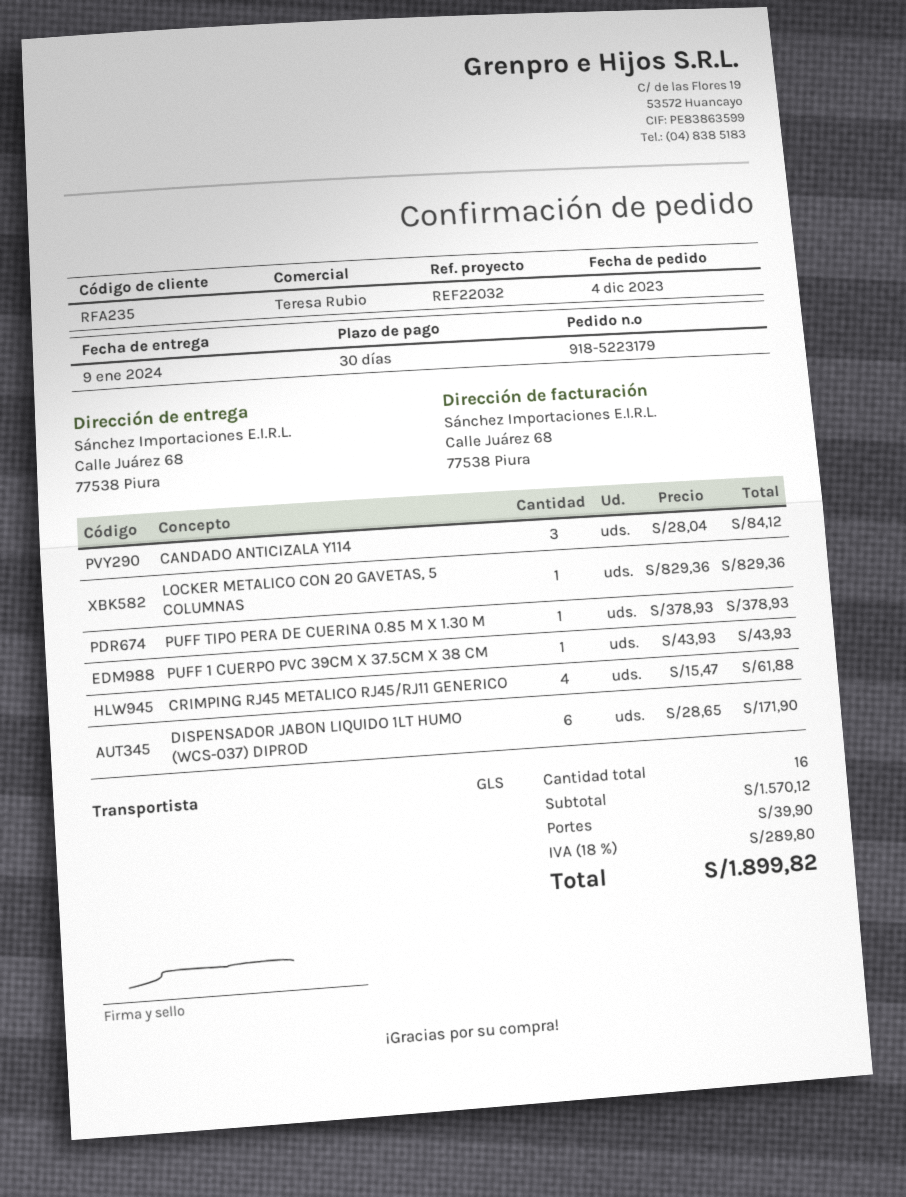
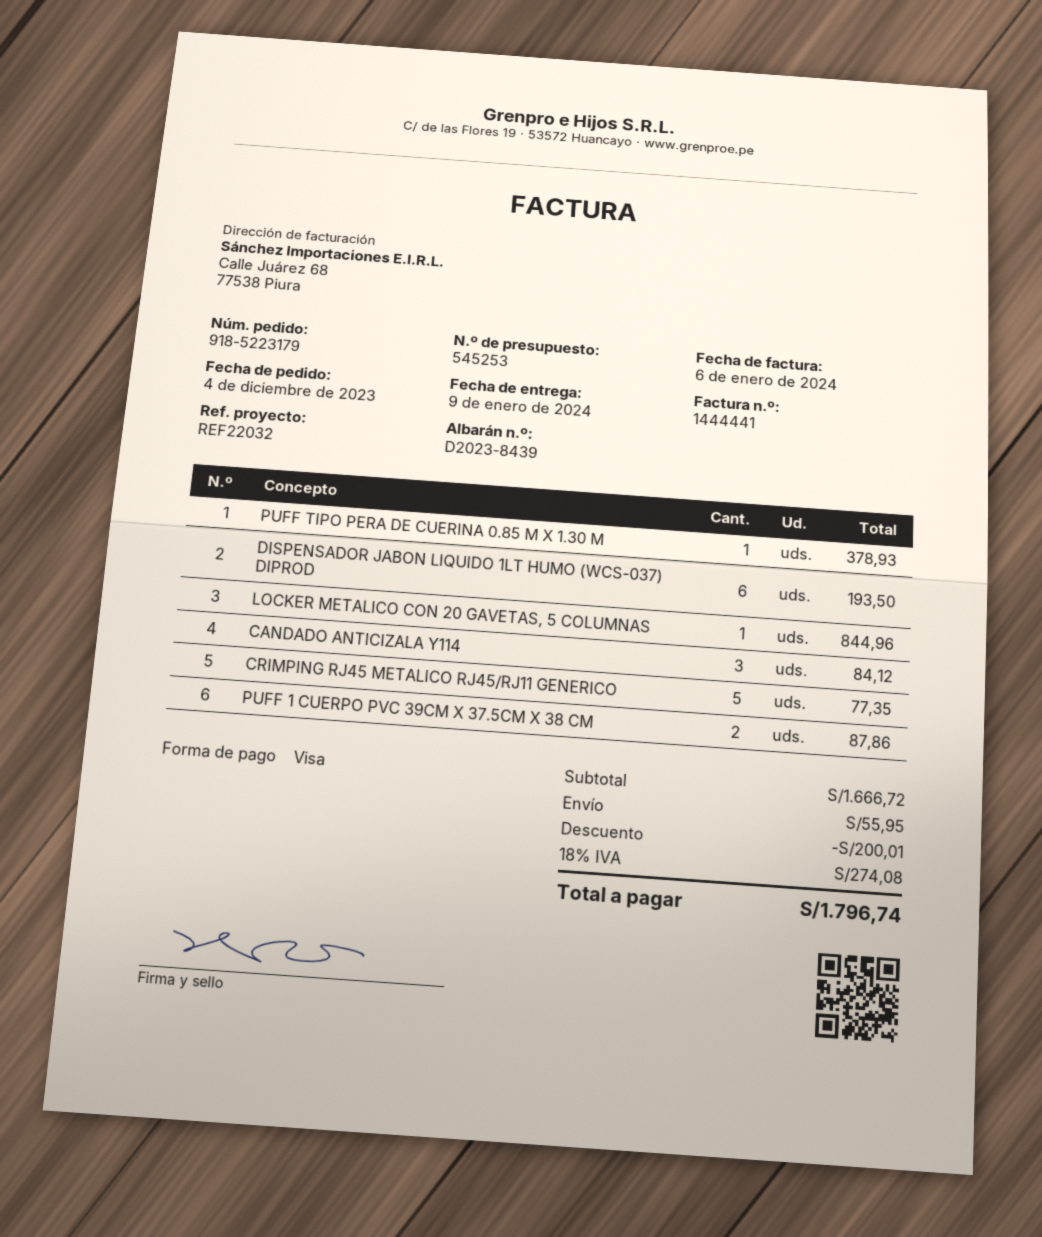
LOCKER METALICO CON 20 GAVETAS, 5 COLUMNAS: 1 for 829.36 -> 1 for 844.96
PUFF 1 CUERPO PVC 39CM X 37.5CM X 38 CM: 1 for 43.93 -> 2 for 87.86
CRIMPING RJ45 METALICO RJ45/RJ11 GENERICO: 4 for 61.88 -> 5 for 77.35
DISPENSADOR JABON LIQUIDO 1LT HUMO (WCS-037) DIPROD: 6 for 171.90 -> 6 for 193.50
subtotal: 1570.12 -> 1666.72
discount: none -> 200.01
shipping: 39.90 -> 55.95
tax: 18% = 289.80 -> 18% = 274.08
total: 1899.82 -> 1796.74

